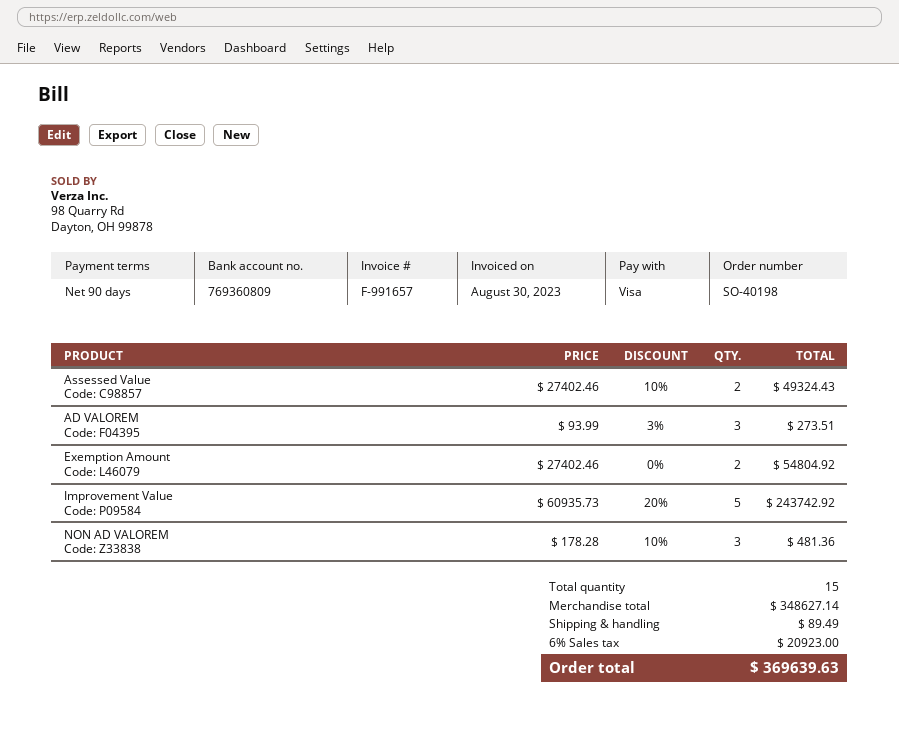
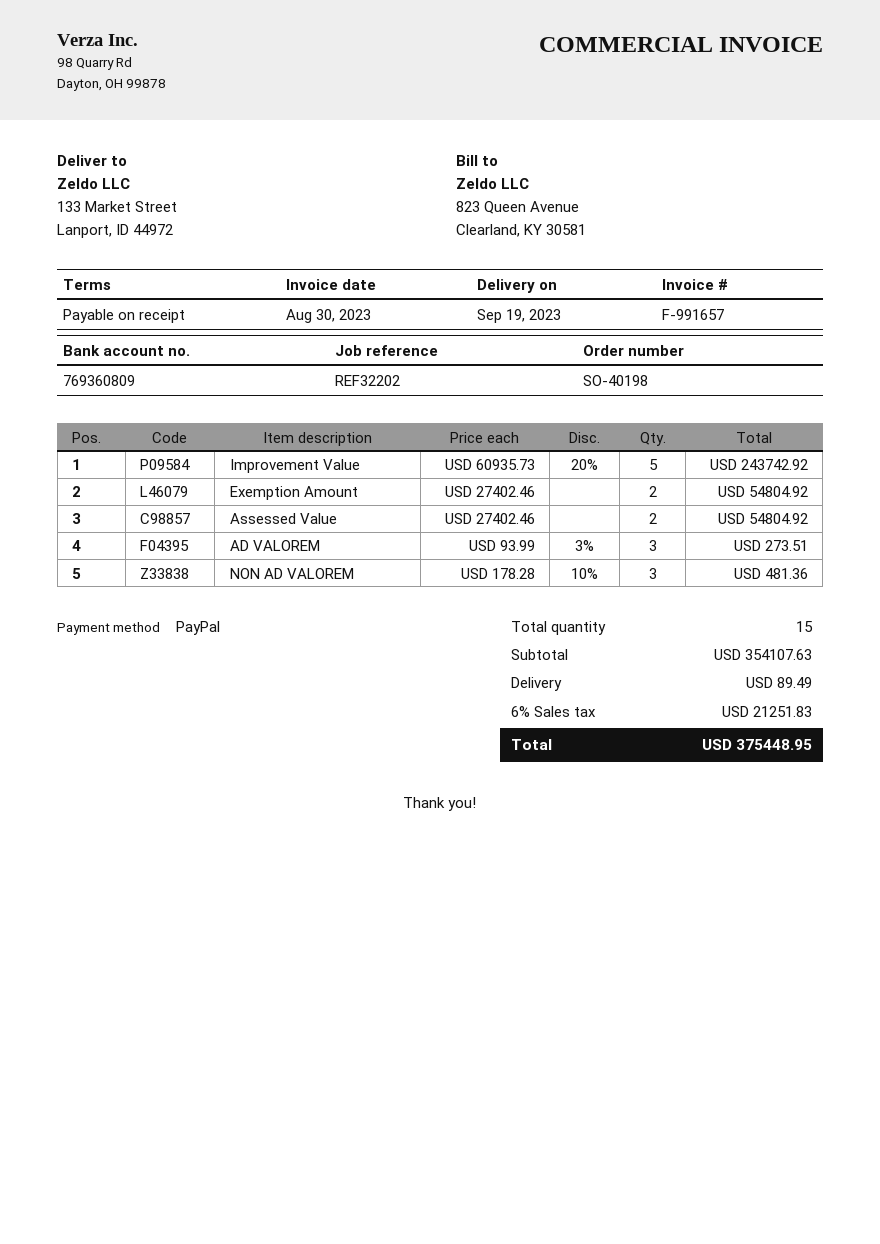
payment terms: 90 days -> on receipt
payment method: Visa -> PayPal
Assessed Value: 2 x 27402.46 - 10% = 49324.43 -> 2 x 27402.46 = 54804.92
subtotal: 348627.14 -> 354107.63
tax: 6% = 20923.00 -> 6% = 21251.83
total: 369639.63 -> 375448.95

